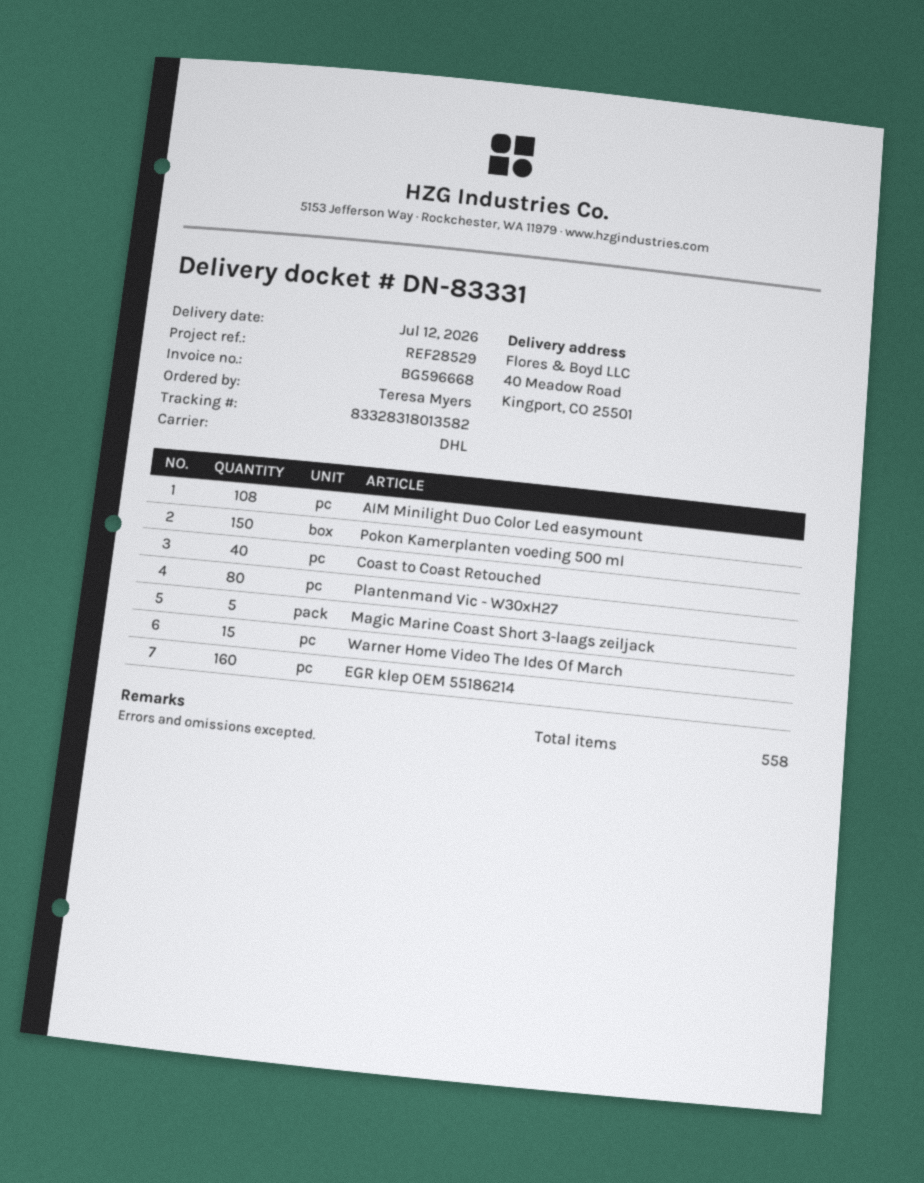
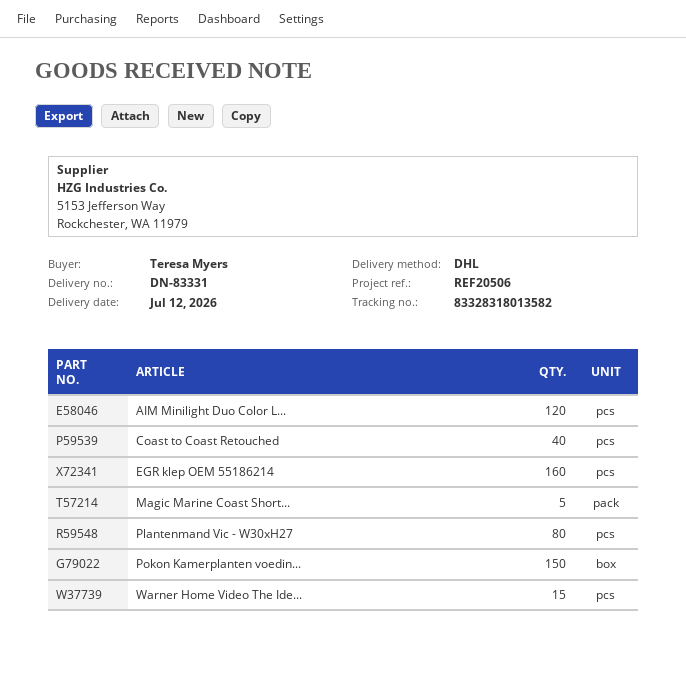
reference: REF28529 -> REF20506
AIM Minilight Duo Color Led easymount: 108 -> 120

